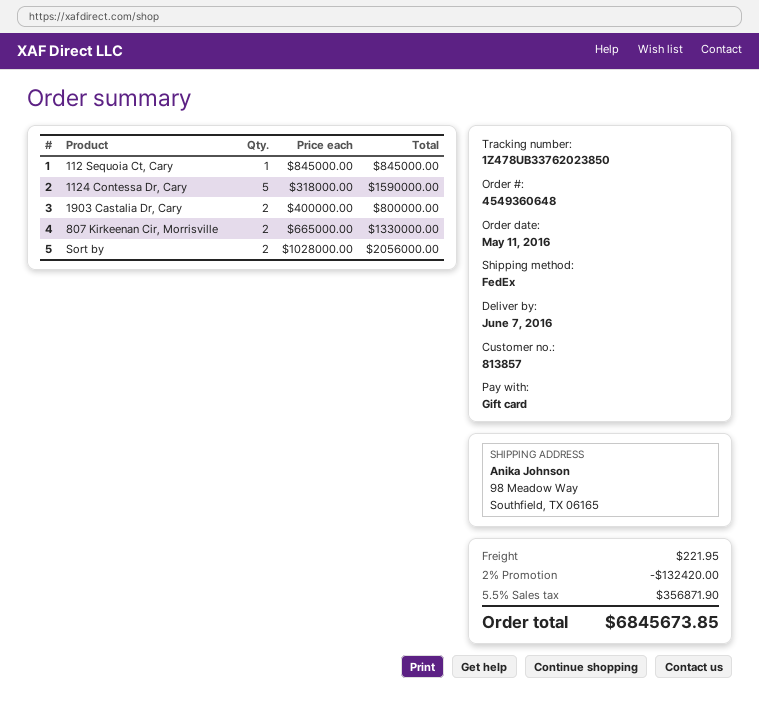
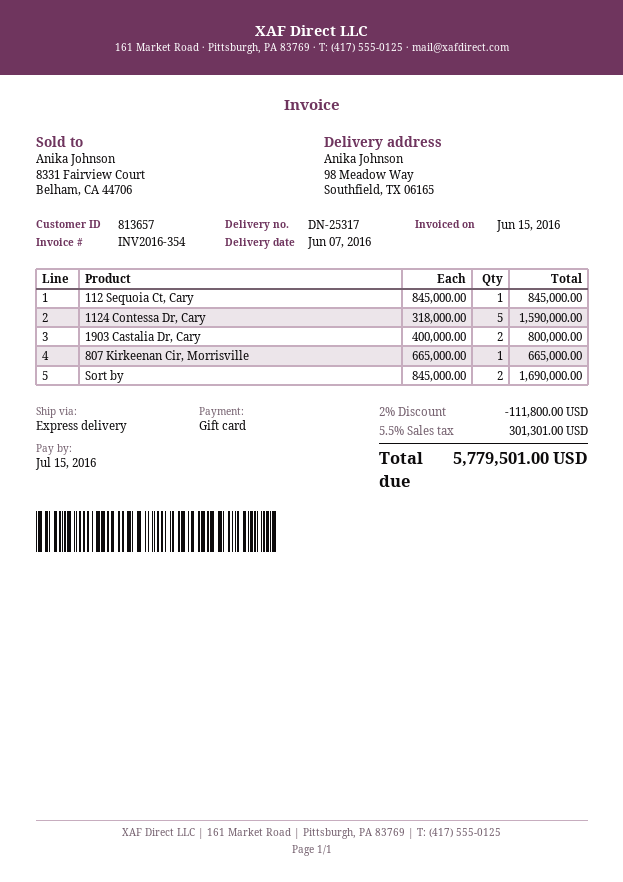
customer number: 813857 -> 813657
shipping method: FedEx -> express
807 Kirkeenan Cir, Morrisville: 2 x 665000.00 = 1330000.00 -> 1 x 665000.00 = 665000.00
Sort by: 2 x 1028000.00 = 2056000.00 -> 2 x 845000.00 = 1690000.00
discount: 2% = 132420.00 -> 2% = 111800.00
shipping: 221.95 -> none
tax: 5.5% = 356871.90 -> 5.5% = 301301.00
total: 6845673.85 -> 5779501.00

